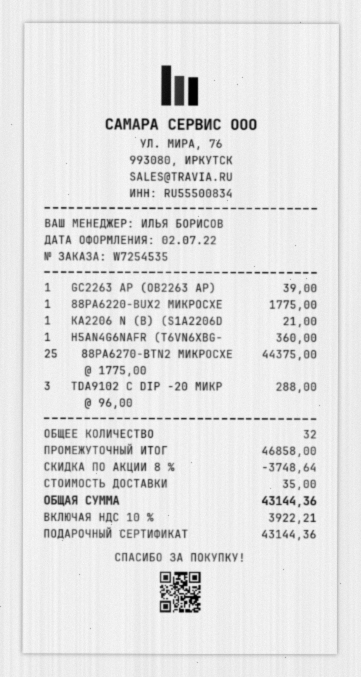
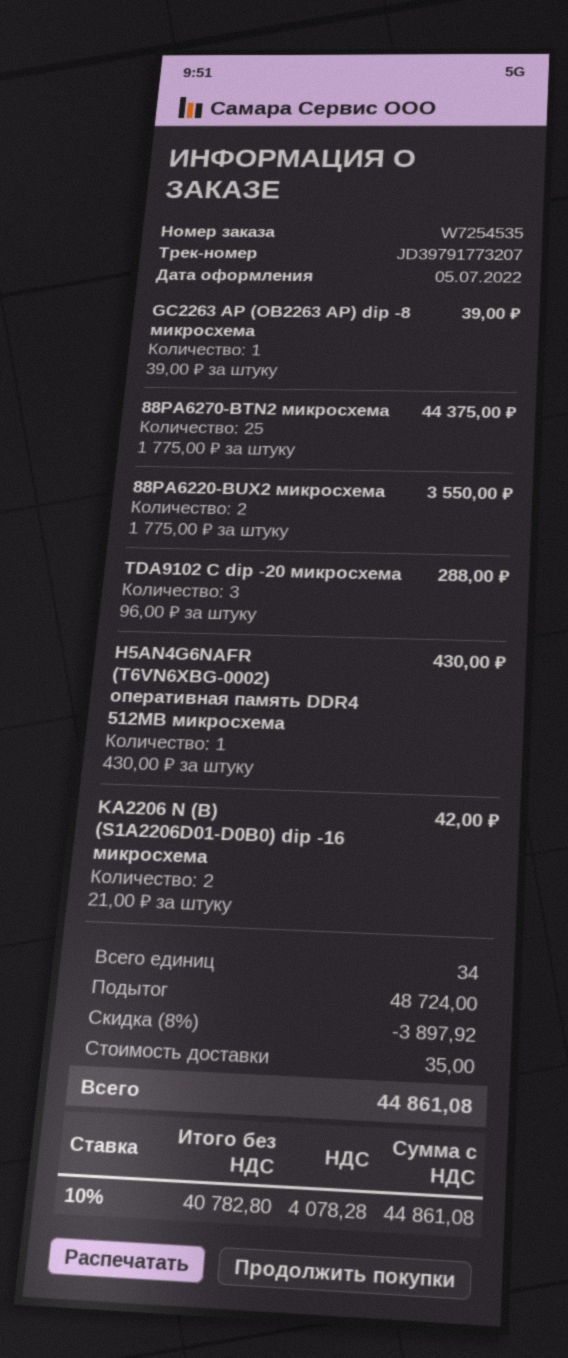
order date: 2022-07-02 -> 2022-07-05
88PA6220-BUX2 МИКРОСХЕ: 1 x 1775.00 = 1775.00 -> 2 x 1775.00 = 3550.00
KA2206 N (B) (S1A2206D: 1 x 21.00 = 21.00 -> 2 x 21.00 = 42.00
H5AN4G6NAFR (T6VN6XBG-: 1 x 360.00 = 360.00 -> 1 x 430.00 = 430.00
total quantity: 32 -> 34
subtotal: 46858.00 -> 48724.00
discount: 8% = 3748.64 -> 8% = 3897.92
tax: 10% = 3922.21 -> 10% = 4078.28
total: 43144.36 -> 44861.08

